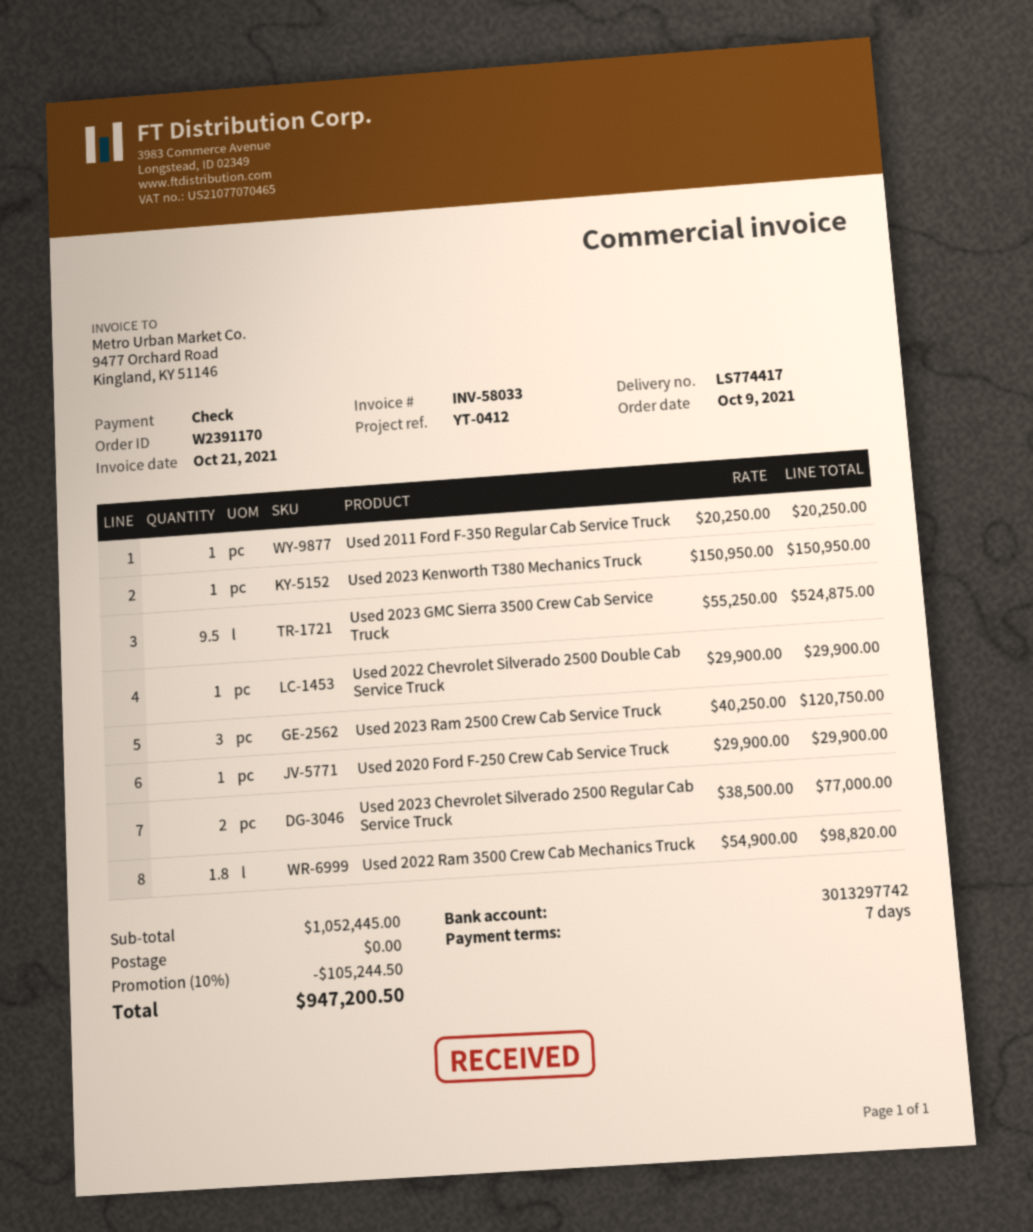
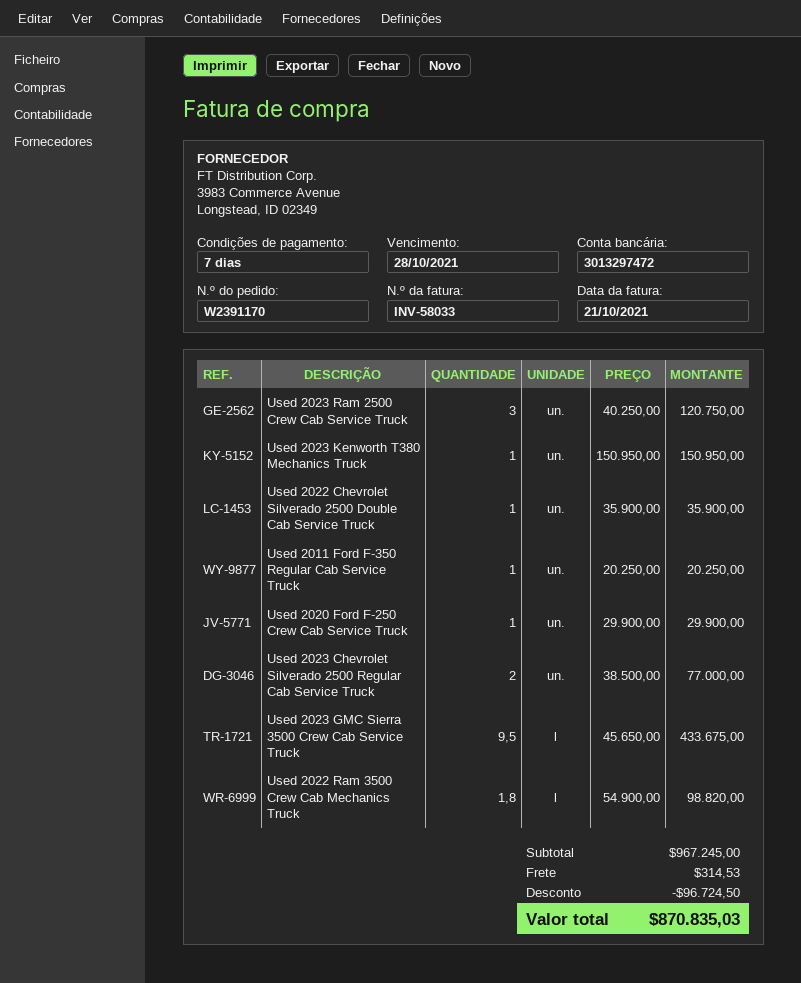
bank account: 3013297742 -> 3013297472
Used 2023 GMC Sierra 3500 Crew Cab Service Truck: 9.5 x 55250.00 = 524875.00 -> 9.5 x 45650.00 = 433675.00
Used 2022 Chevrolet Silverado 2500 Double Cab Service Truck: 1 x 29900.00 = 29900.00 -> 1 x 35900.00 = 35900.00
subtotal: 1052445.00 -> 967245.00
discount: 105244.50 -> 96724.50
shipping: 0.00 -> 314.53
total: 947200.50 -> 870835.03

